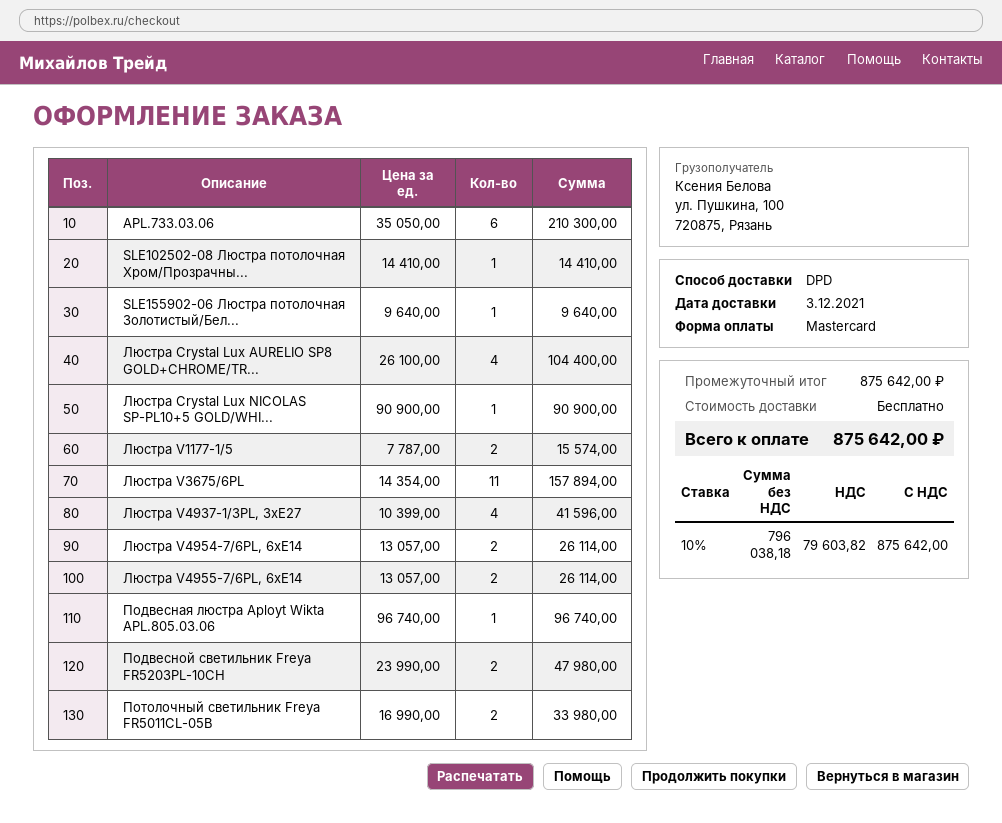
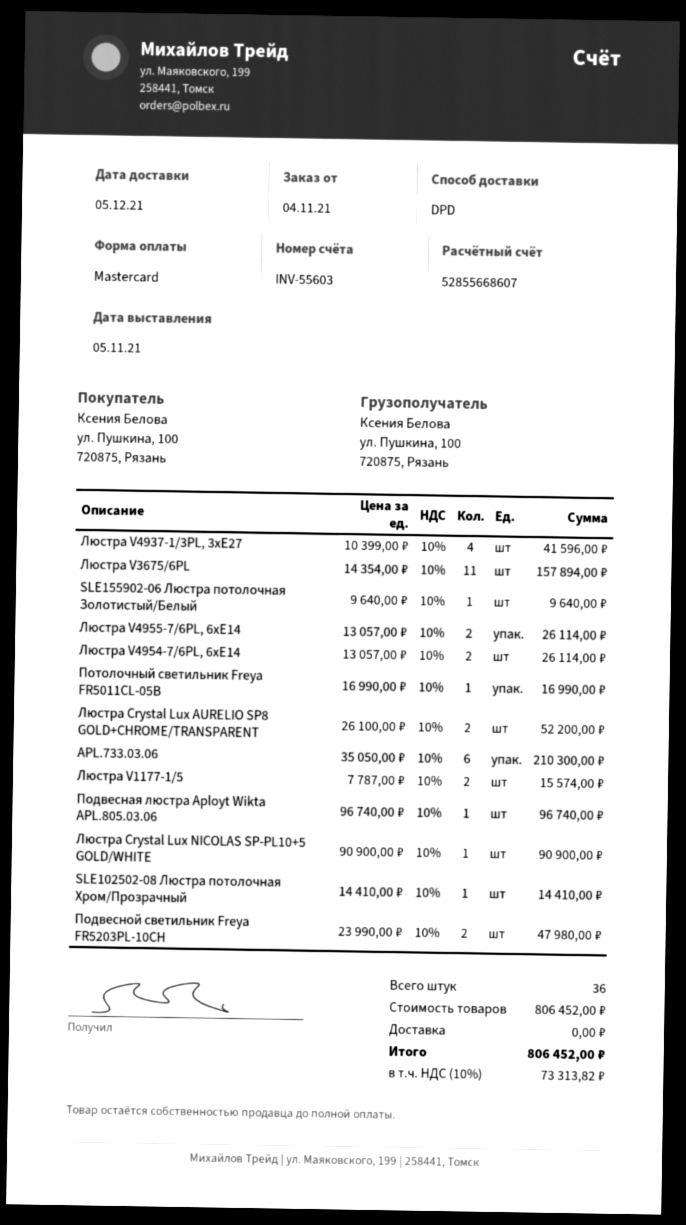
delivery date: 2021-12-03 -> 2021-12-05
Люстра Crystal Lux AURELIO SP8 GOLD+CHROME/TR...: 4 x 26100.00 = 104400.00 -> 2 x 26100.00 = 52200.00
Потолочный светильник Freya FR5011CL-05B: 2 x 16990.00 = 33980.00 -> 1 x 16990.00 = 16990.00
subtotal: 875642.00 -> 806452.00
tax: 10% = 79603.82 -> 10% = 73313.82
total: 875642.00 -> 806452.00

